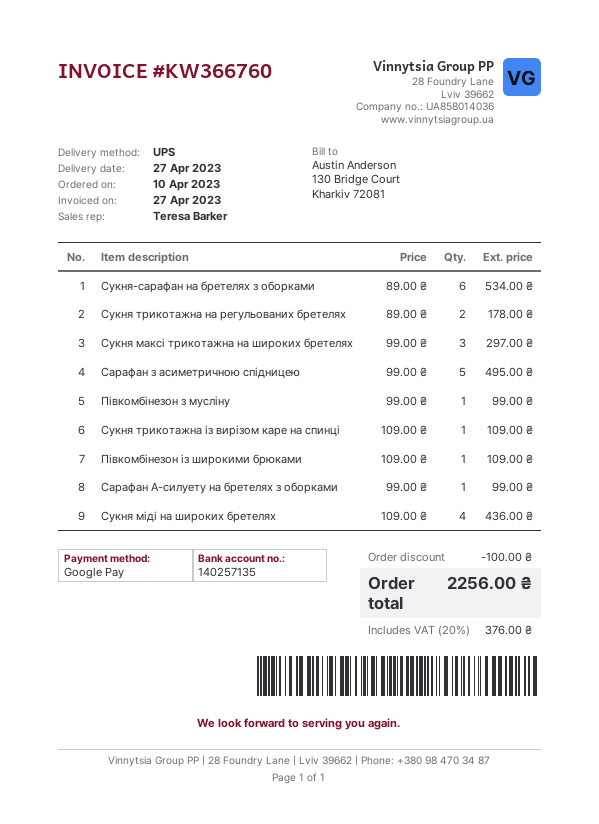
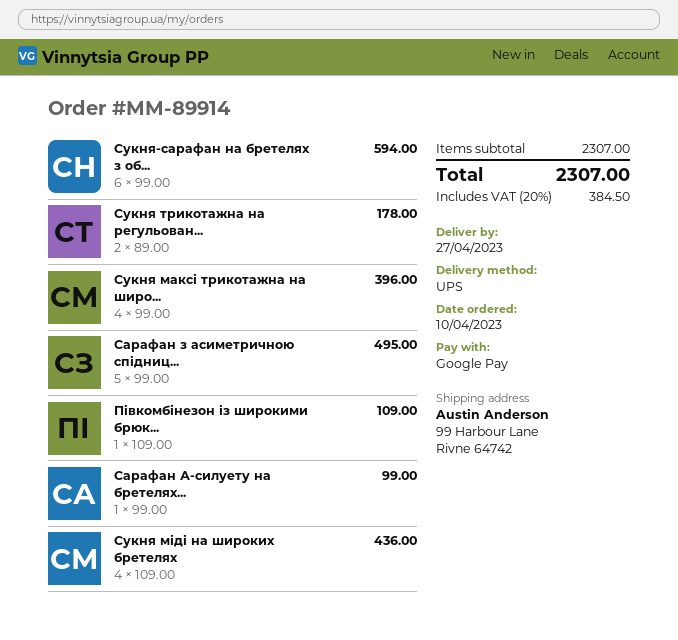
Сукня-сарафан на бретелях з оборками: 6 x 89.00 = 534.00 -> 6 x 99.00 = 594.00
Сукня максі трикотажна на широких бретелях: 3 x 99.00 = 297.00 -> 4 x 99.00 = 396.00
Півкомбінезон з мусліну: 1 x 99.00 = 99.00 -> none
Сукня трикотажна із вирізом каре на спинці: 1 x 109.00 = 109.00 -> none
discount: 100.00 -> none
tax: 20% = 376.00 -> 20% = 384.50
total: 2256.00 -> 2307.00

